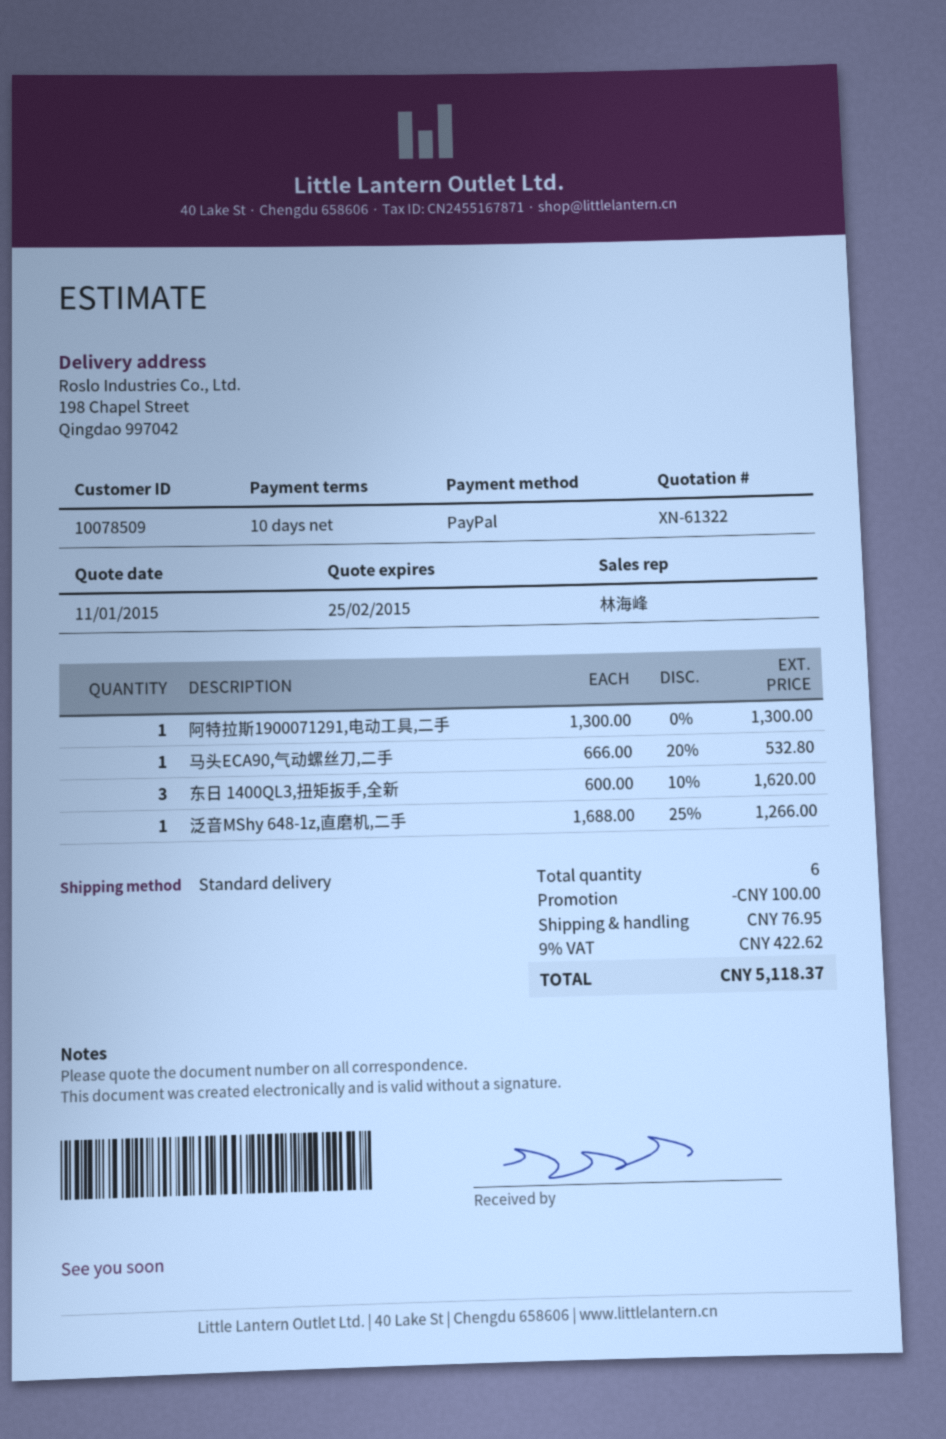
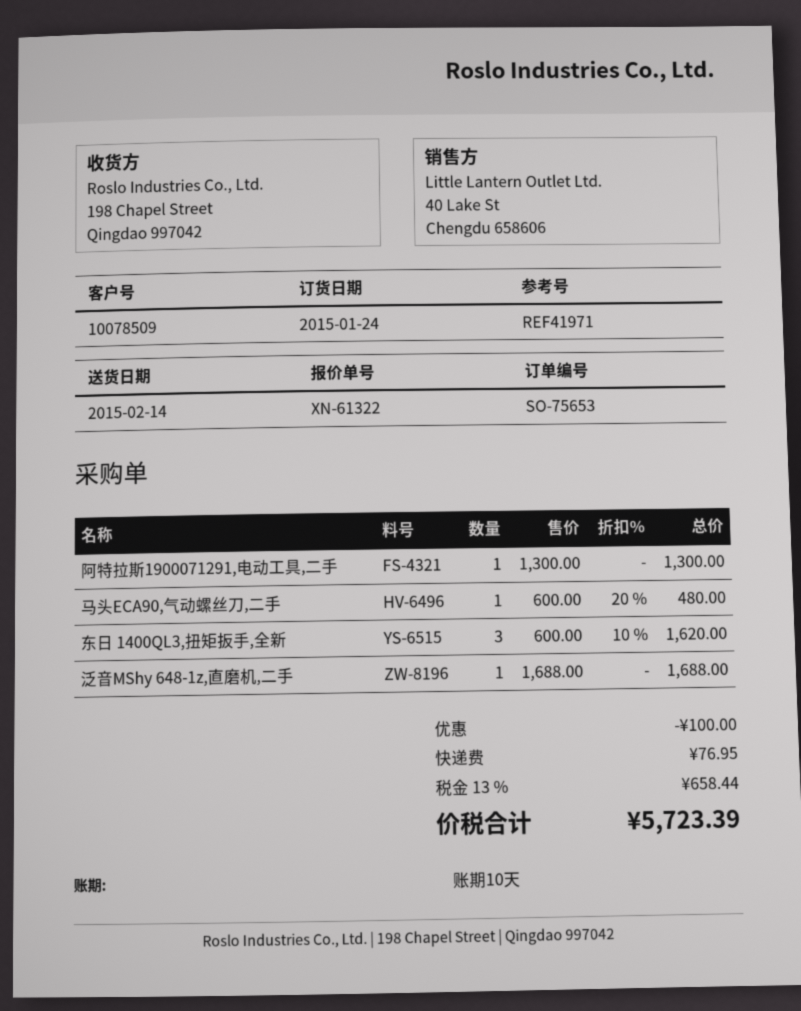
马头ECA90,气动螺丝刀,二手: 1 x 666.00 - 20% = 532.80 -> 1 x 600.00 - 20% = 480.00
泛音MShy 648-1z,直磨机,二手: 1 x 1688.00 - 25% = 1266.00 -> 1 x 1688.00 = 1688.00
tax: 9% = 422.62 -> 13% = 658.44
total: 5118.37 -> 5723.39

